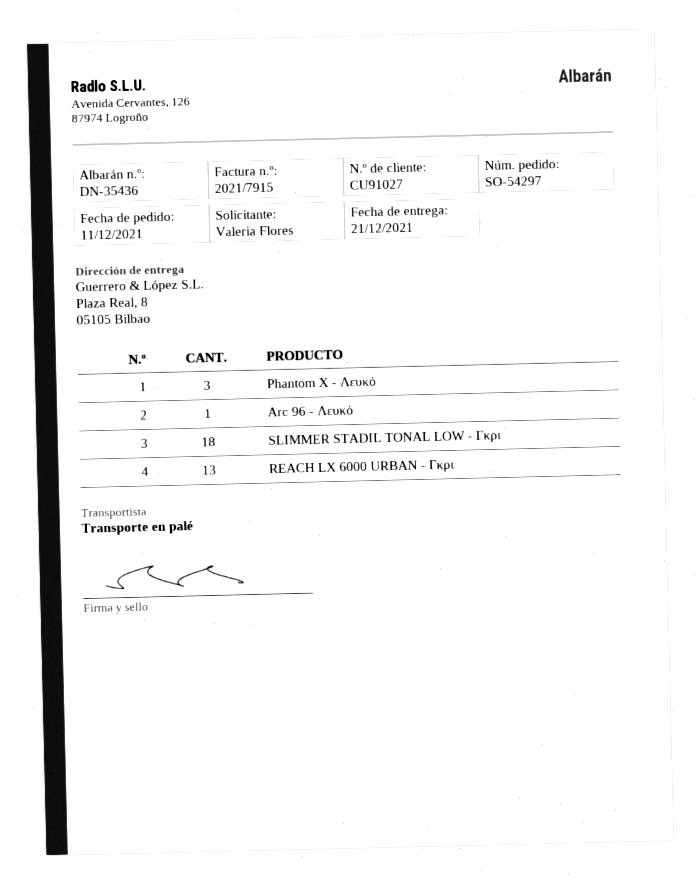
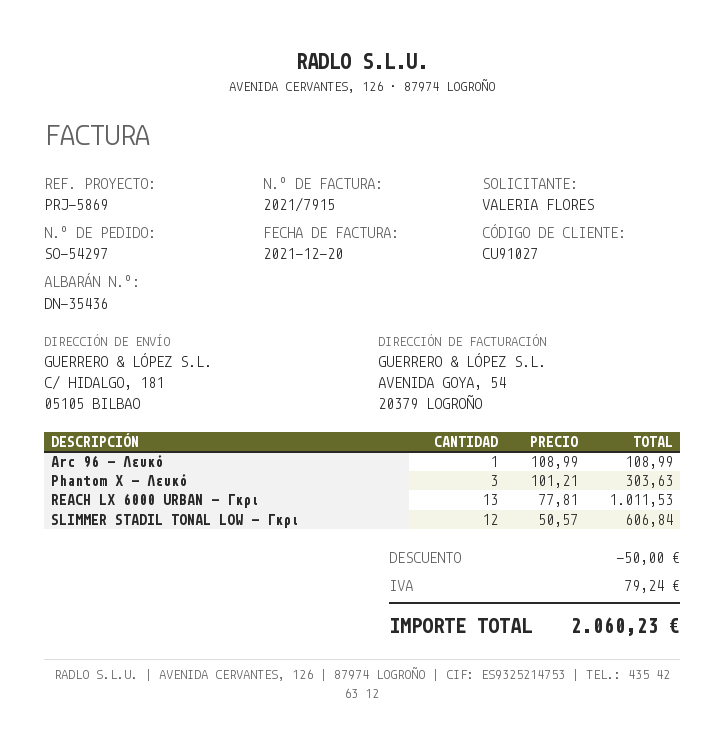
ship to: Plaza Real, 8, 05105 Bilbao -> C/ HIDALGO, 181, 05105 BILBAO
SLIMMER STADIL TONAL LOW - Γκρι: 18 -> 12

